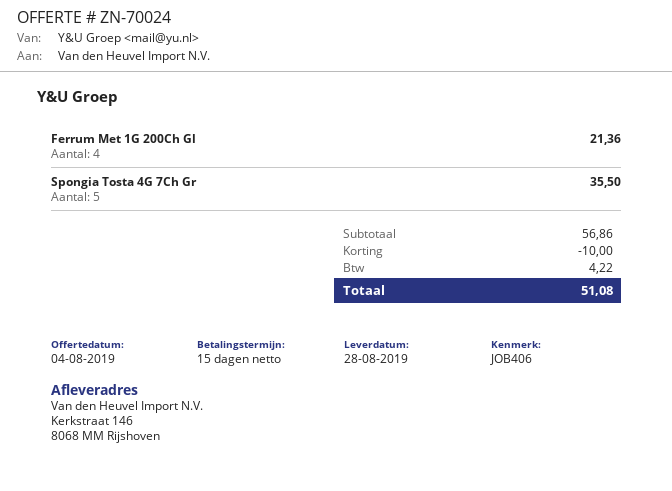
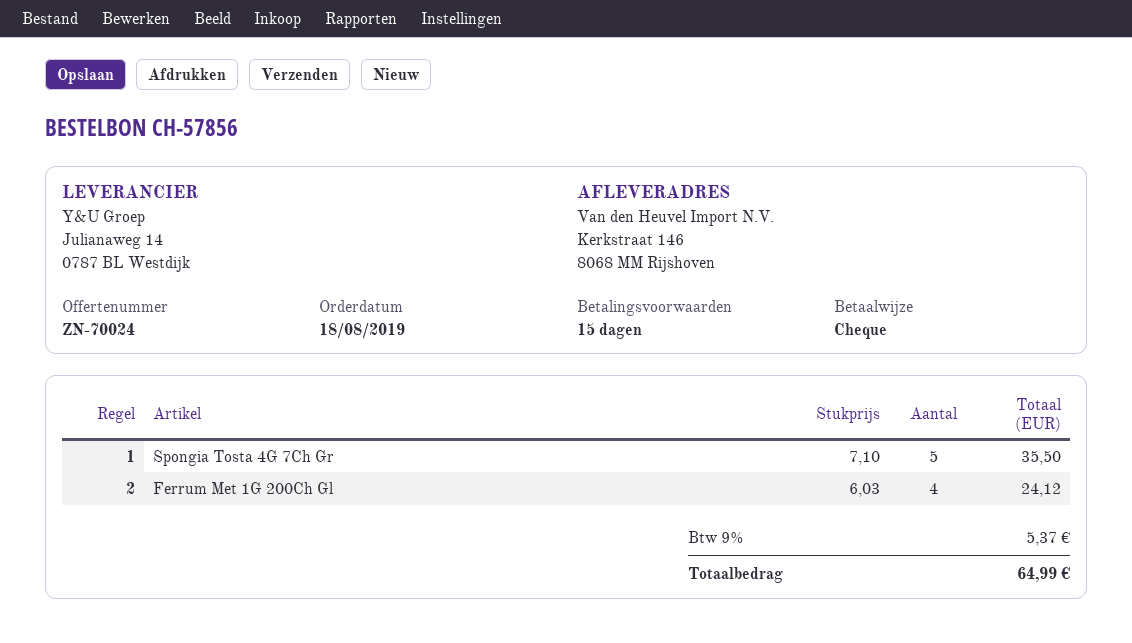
Ferrum Met 1G 200Ch Gl: 4 for 21.36 -> 4 for 24.12
discount: 10.00 -> none
tax: 4.22 -> 5.37
total: 51.08 -> 64.99

